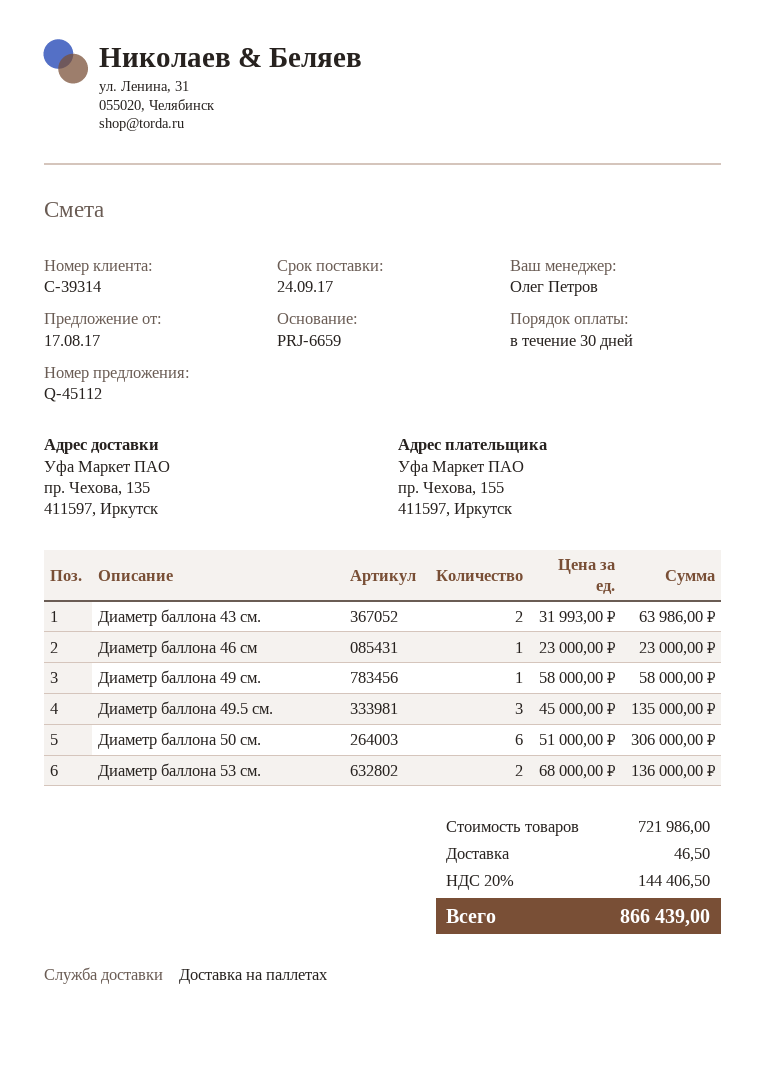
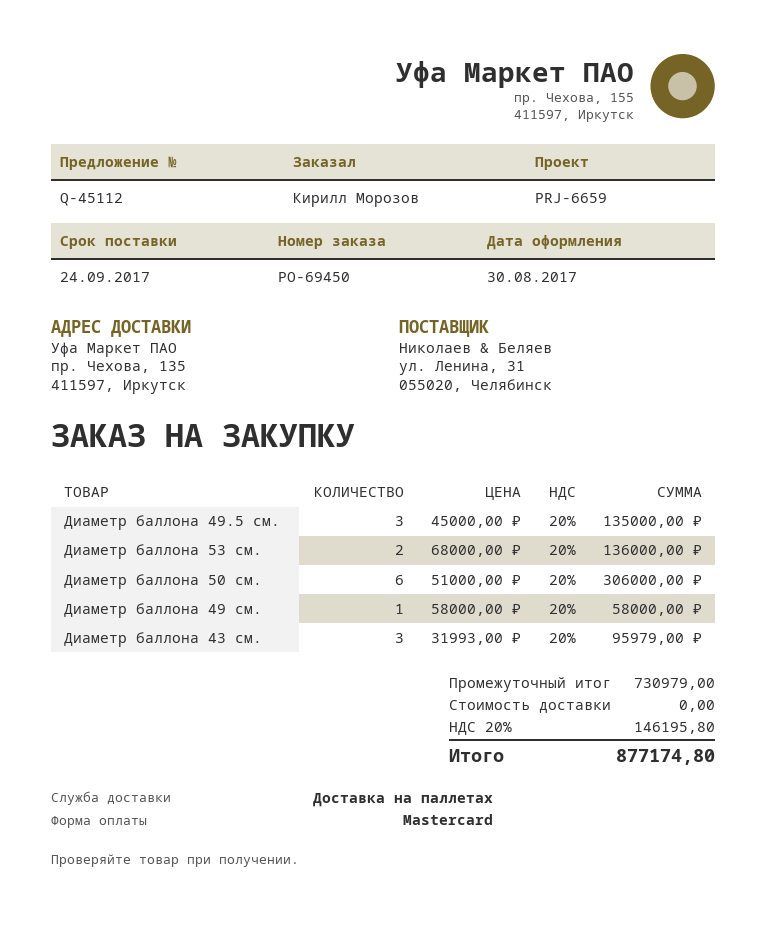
Диаметр баллона 43 см.: 2 x 31993.00 = 63986.00 -> 3 x 31993.00 = 95979.00
Диаметр баллона 46 см: 1 x 23000.00 = 23000.00 -> none
subtotal: 721986.00 -> 730979.00
shipping: 46.50 -> 0.00
tax: 20% = 144406.50 -> 20% = 146195.80
total: 866439.00 -> 877174.80

